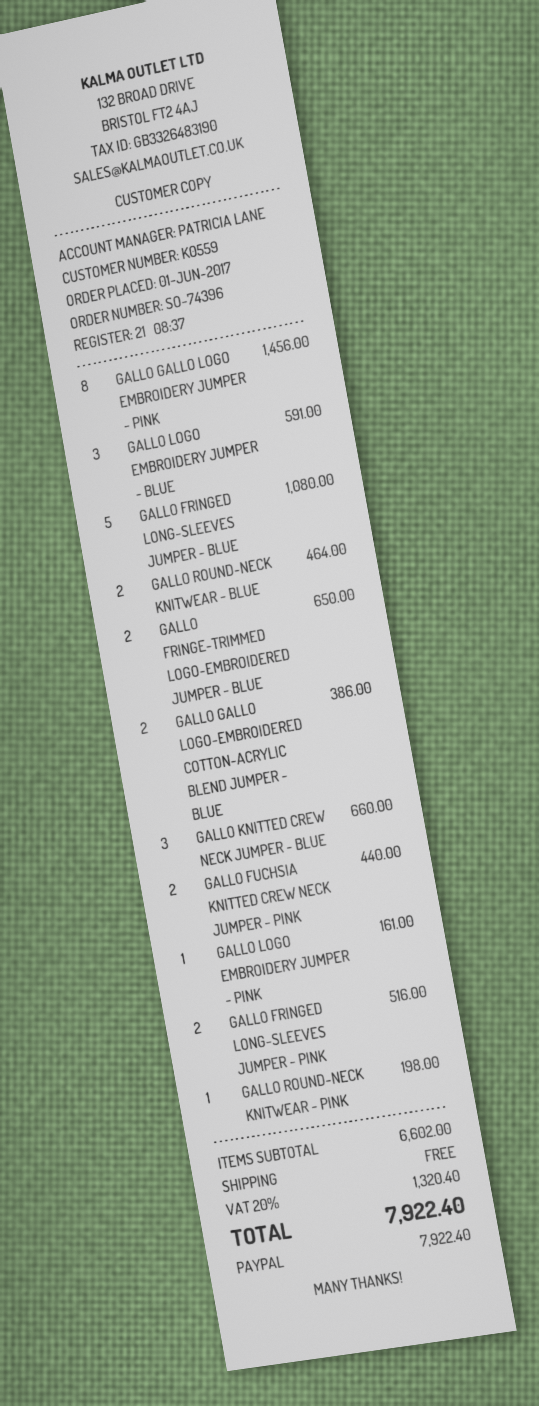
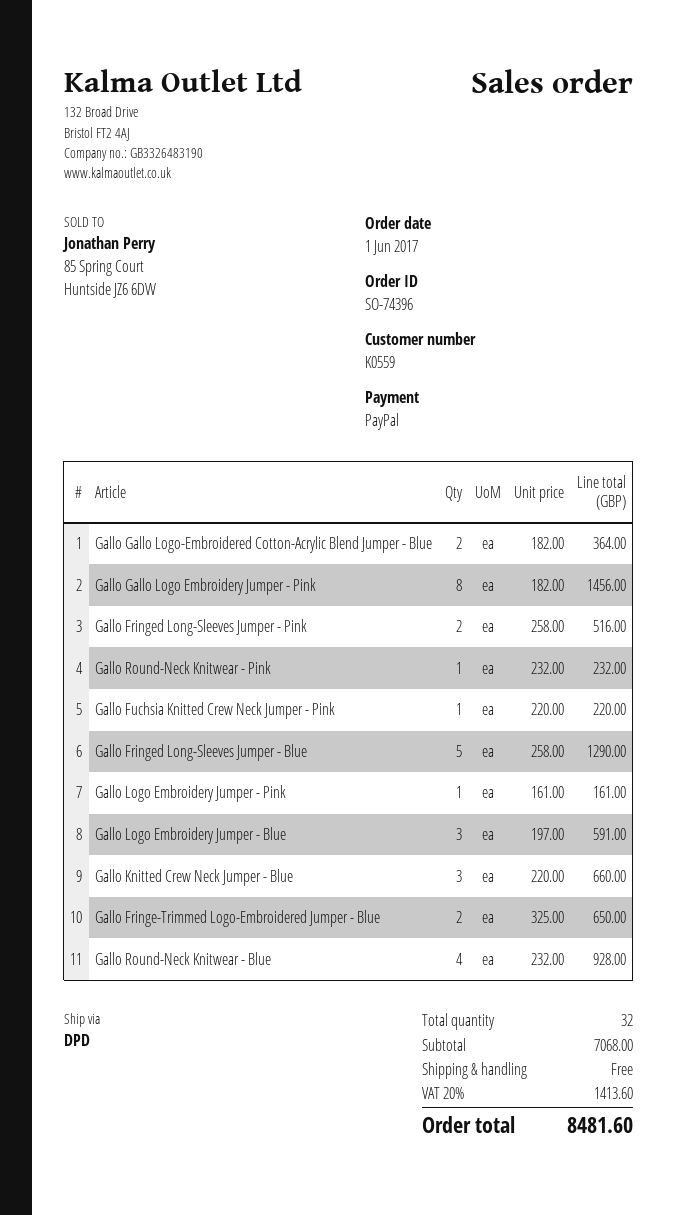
GALLO FRINGED LONG-SLEEVES JUMPER - BLUE: 5 for 1080.00 -> 5 for 1290.00
GALLO ROUND-NECK KNITWEAR - BLUE: 2 for 464.00 -> 4 for 928.00
GALLO GALLO LOGO-EMBROIDERED COTTON-ACRYLIC BLEND JUMPER - BLUE: 2 for 386.00 -> 2 for 364.00
GALLO FUCHSIA KNITTED CREW NECK JUMPER - PINK: 2 for 440.00 -> 1 for 220.00
GALLO ROUND-NECK KNITWEAR - PINK: 1 for 198.00 -> 1 for 232.00
subtotal: 6602.00 -> 7068.00
tax: 20% = 1320.40 -> 20% = 1413.60
total: 7922.40 -> 8481.60

